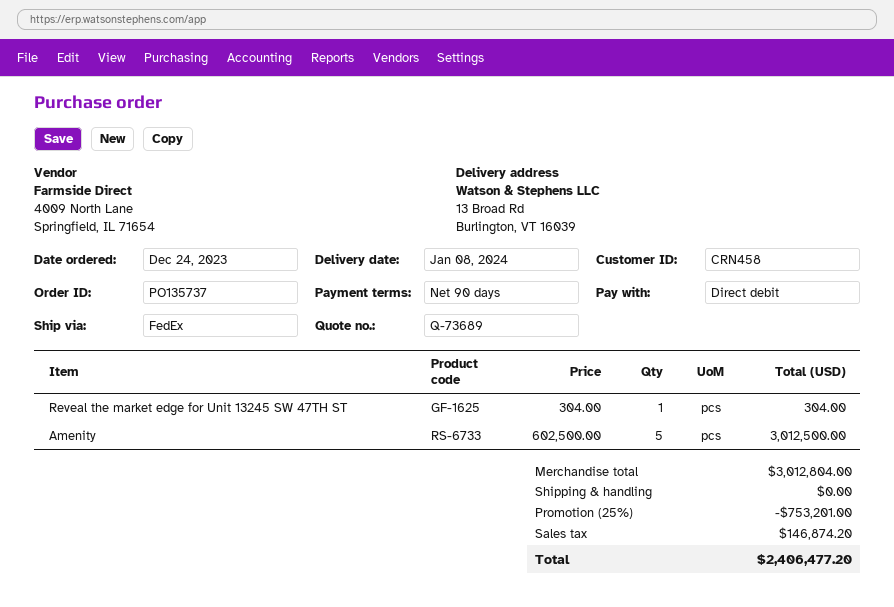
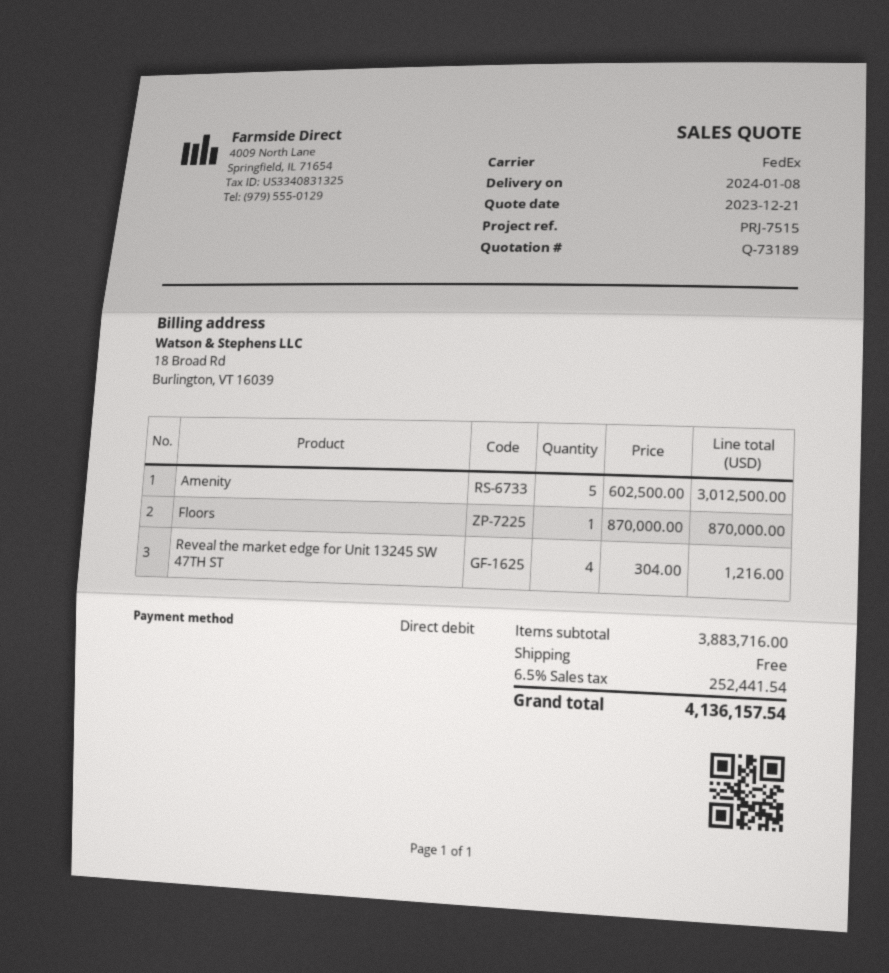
quote number: Q-73689 -> Q-73189
Reveal the market edge for Unit 13245 SW 47TH ST: 1 x 304.00 = 304.00 -> 4 x 304.00 = 1216.00
Floors: none -> 1 x 870000.00 = 870000.00
subtotal: 3012804.00 -> 3883716.00
discount: 25% = 753201.00 -> none
tax: 146874.20 -> 252441.54
total: 2406477.20 -> 4136157.54

